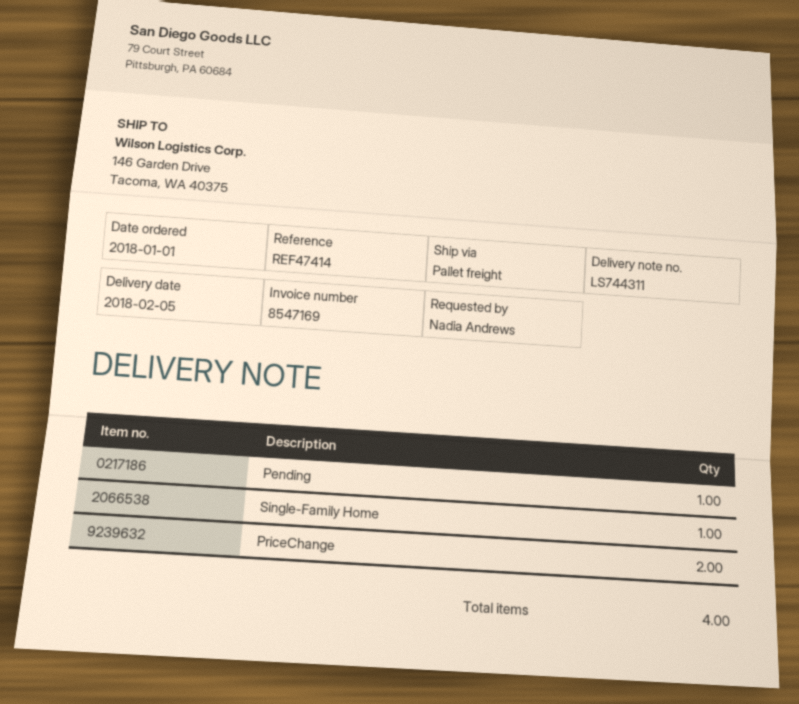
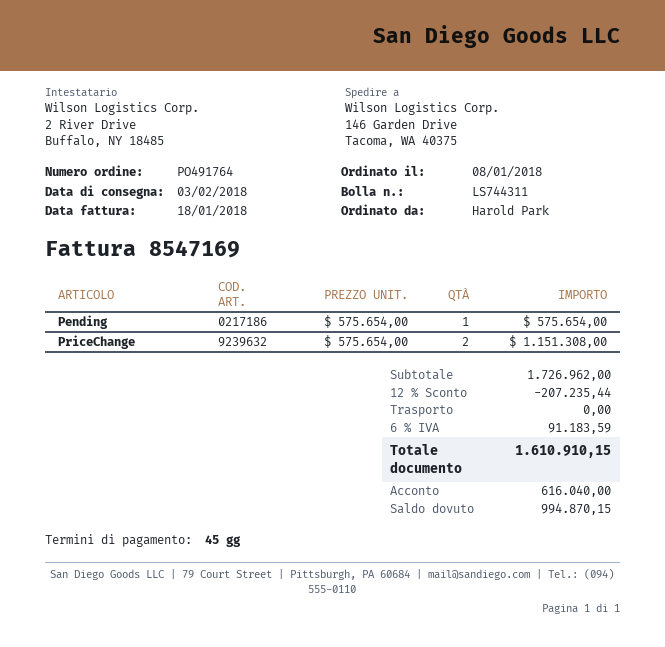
order date: 2018-01-01 -> 2018-01-08
delivery date: 2018-02-05 -> 2018-02-03
ordered by: Nadia Andrews -> Harold Park
Single-Family Home: 1 -> none

